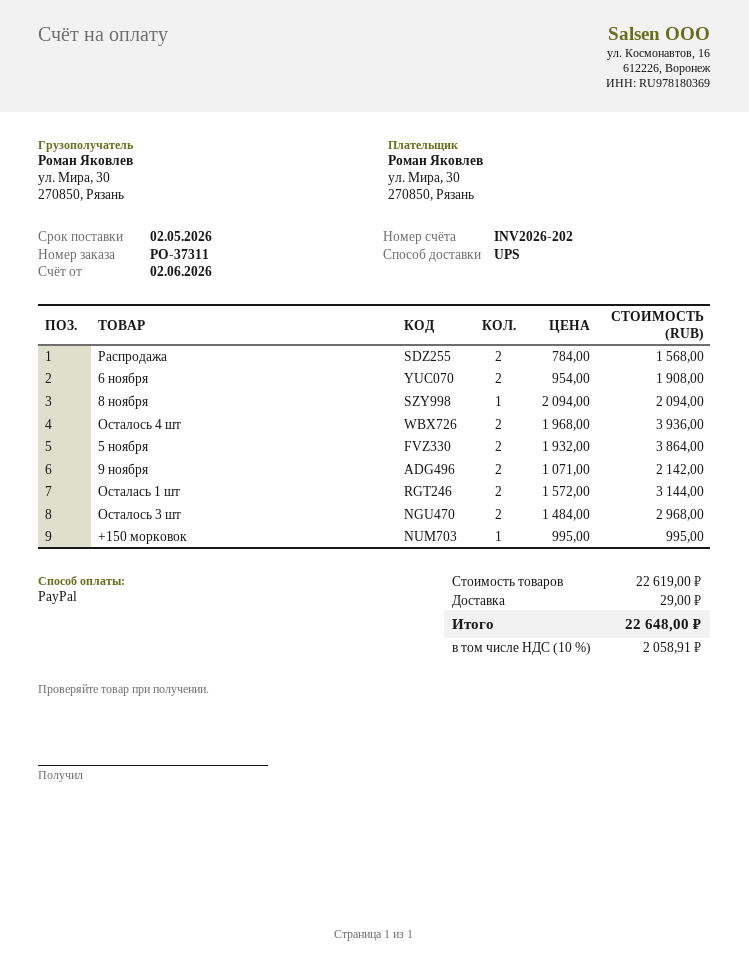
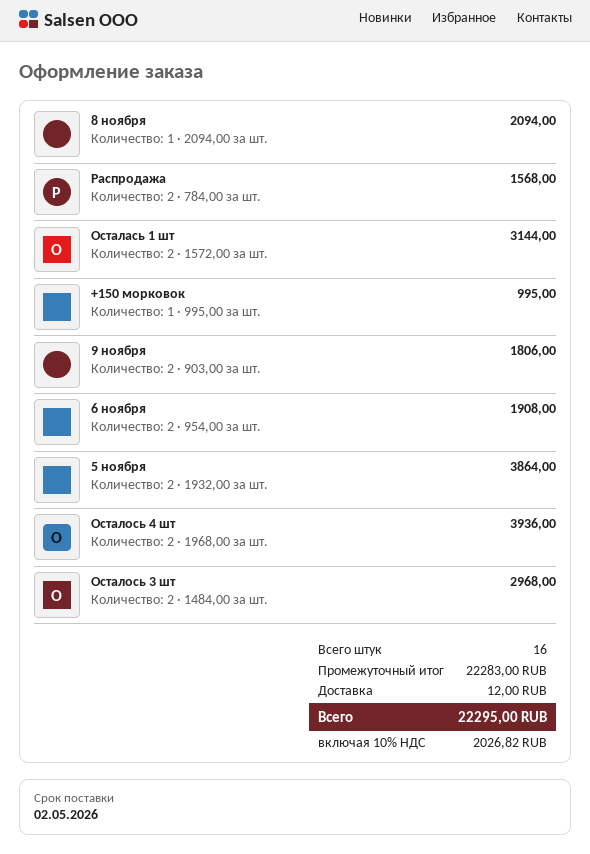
9 ноября: 2 x 1071.00 = 2142.00 -> 2 x 903.00 = 1806.00
subtotal: 22619.00 -> 22283.00
shipping: 29.00 -> 12.00
tax: 10% = 2058.91 -> 10% = 2026.82
total: 22648.00 -> 22295.00

